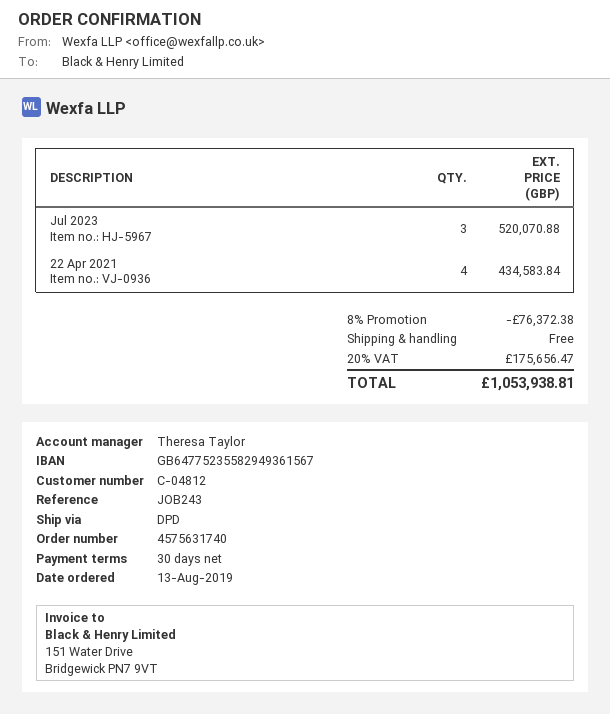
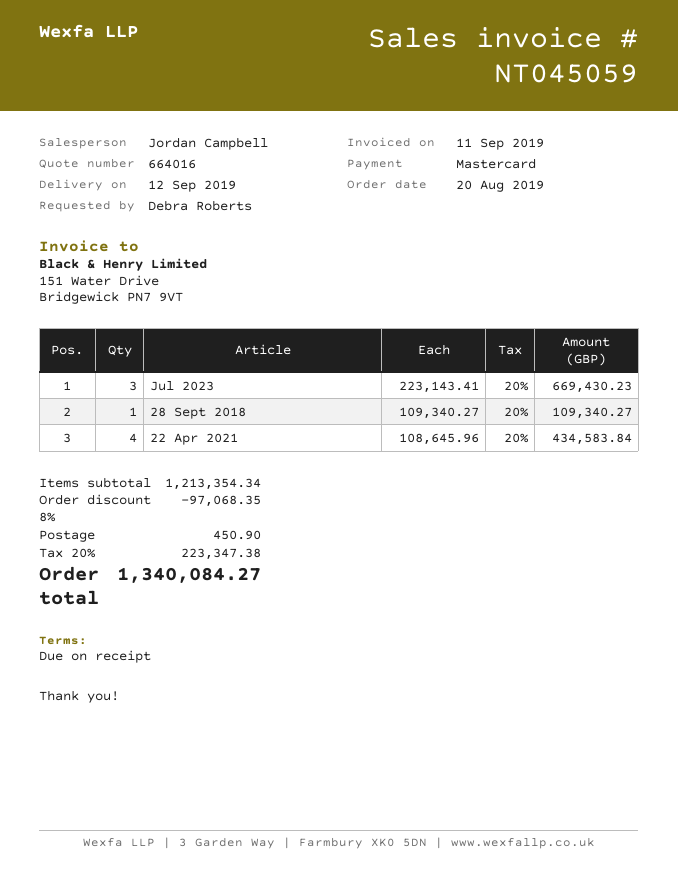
order date: 2019-08-13 -> 2019-08-20
payment terms: 30 days -> on receipt
sales rep: Theresa Taylor -> Jordan Campbell
Jul 2023: 3 for 520070.88 -> 3 for 669430.23
28 Sept 2018: none -> 1 for 109340.27
discount: 8% = 76372.38 -> 8% = 97068.35
shipping: 0.00 -> 450.90
tax: 20% = 175656.47 -> 20% = 223347.38
total: 1053938.81 -> 1340084.27

